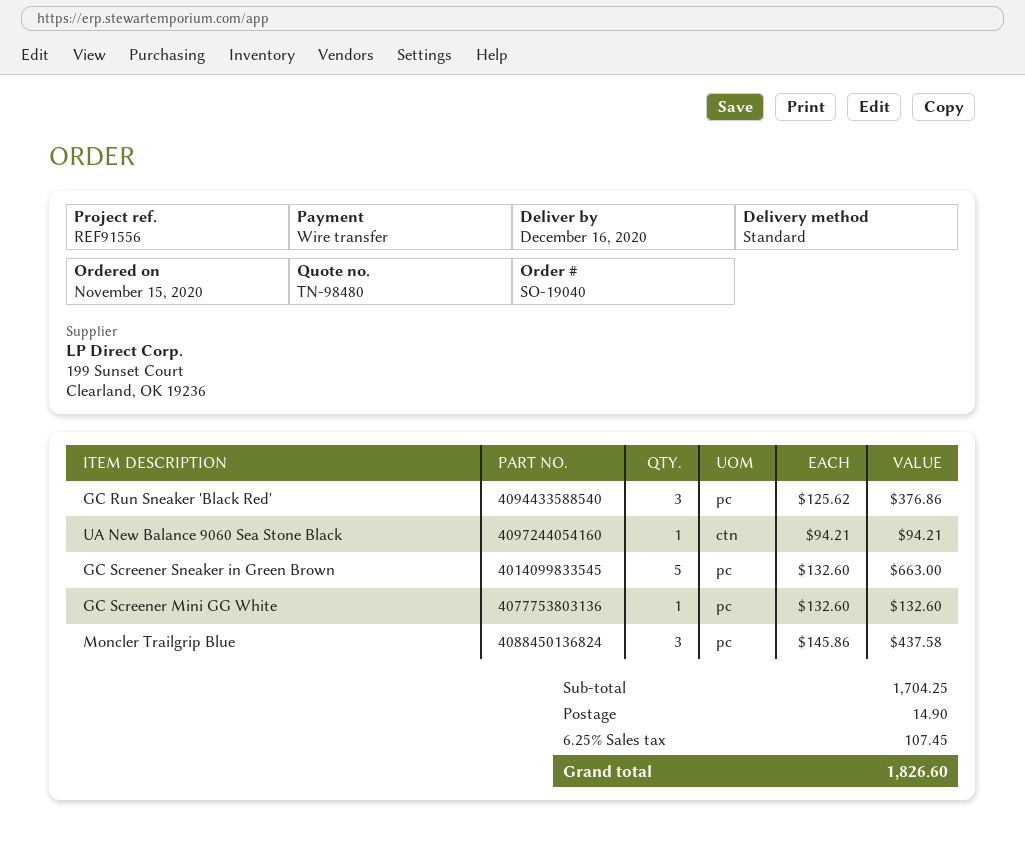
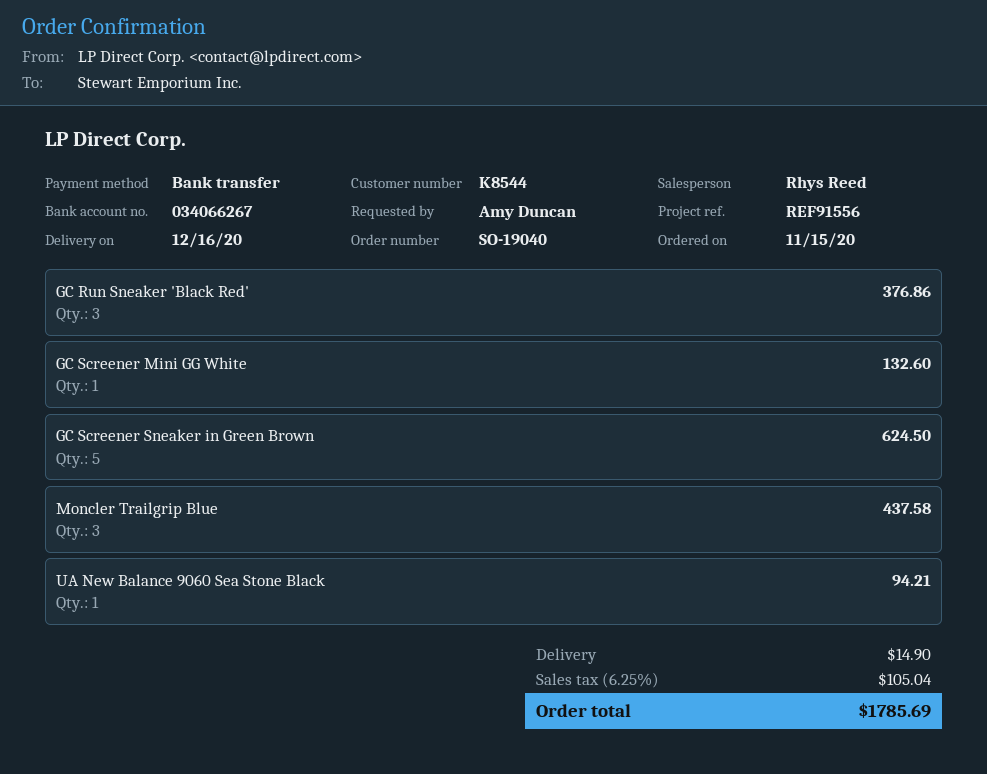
GC Screener Sneaker in Green Brown: 5 for 663.00 -> 5 for 624.50
tax: 6.25% = 107.45 -> 6.25% = 105.04
total: 1826.60 -> 1785.69

